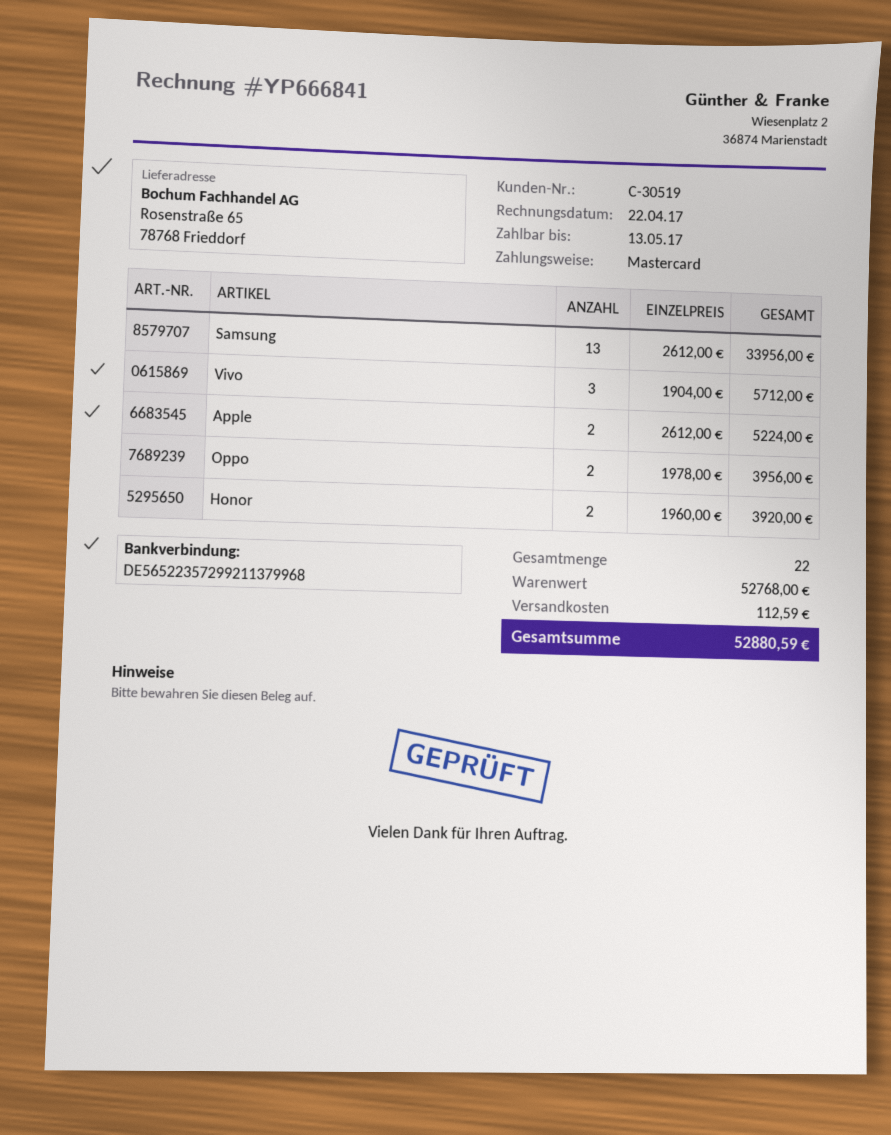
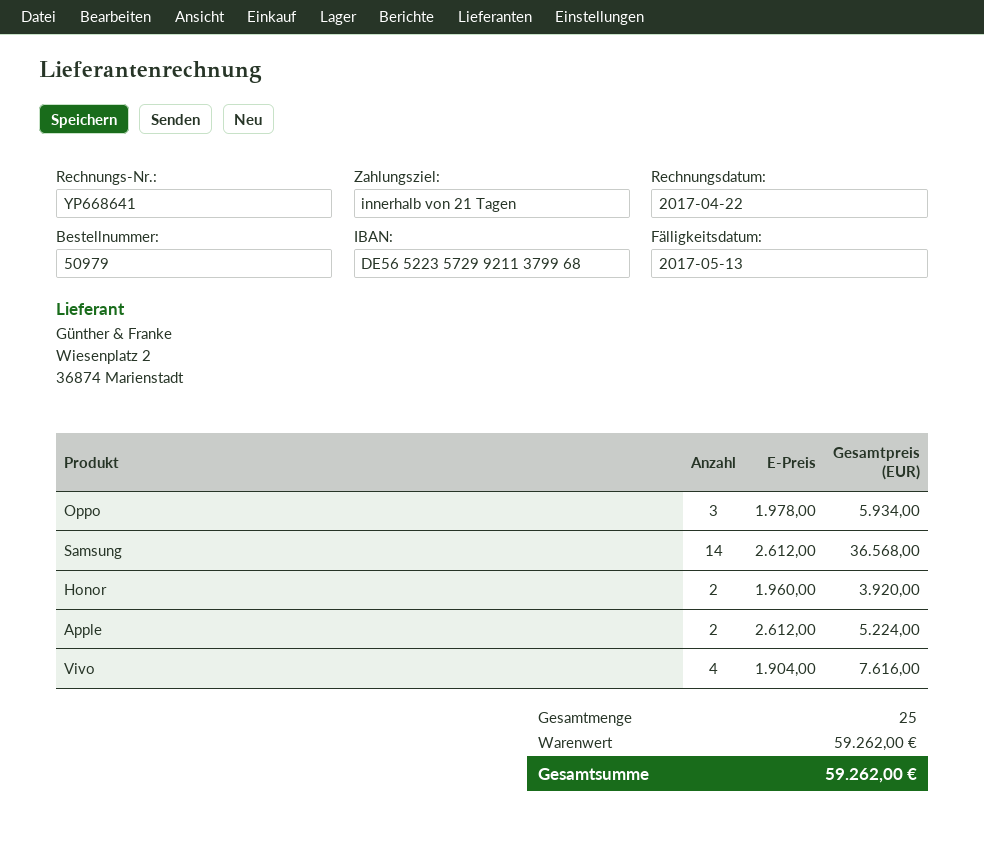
invoice number: YP666841 -> YP668641
Samsung: 13 x 2612.00 = 33956.00 -> 14 x 2612.00 = 36568.00
Vivo: 3 x 1904.00 = 5712.00 -> 4 x 1904.00 = 7616.00
Oppo: 2 x 1978.00 = 3956.00 -> 3 x 1978.00 = 5934.00
total quantity: 22 -> 25
subtotal: 52768.00 -> 59262.00
shipping: 112.59 -> none
total: 52880.59 -> 59262.00

